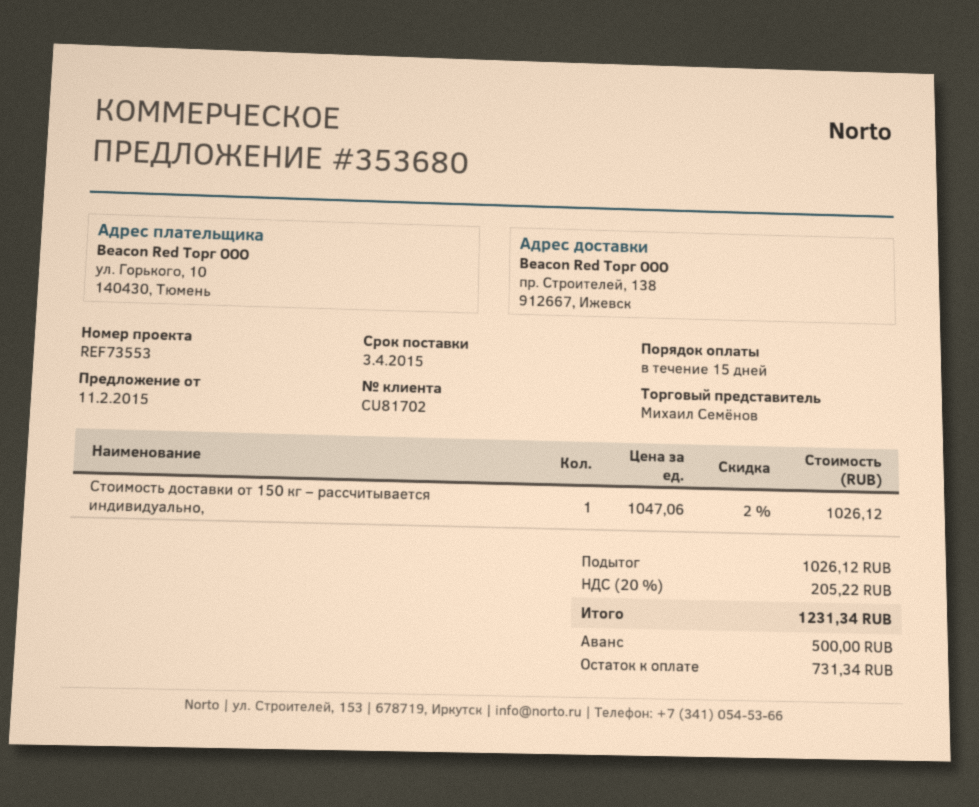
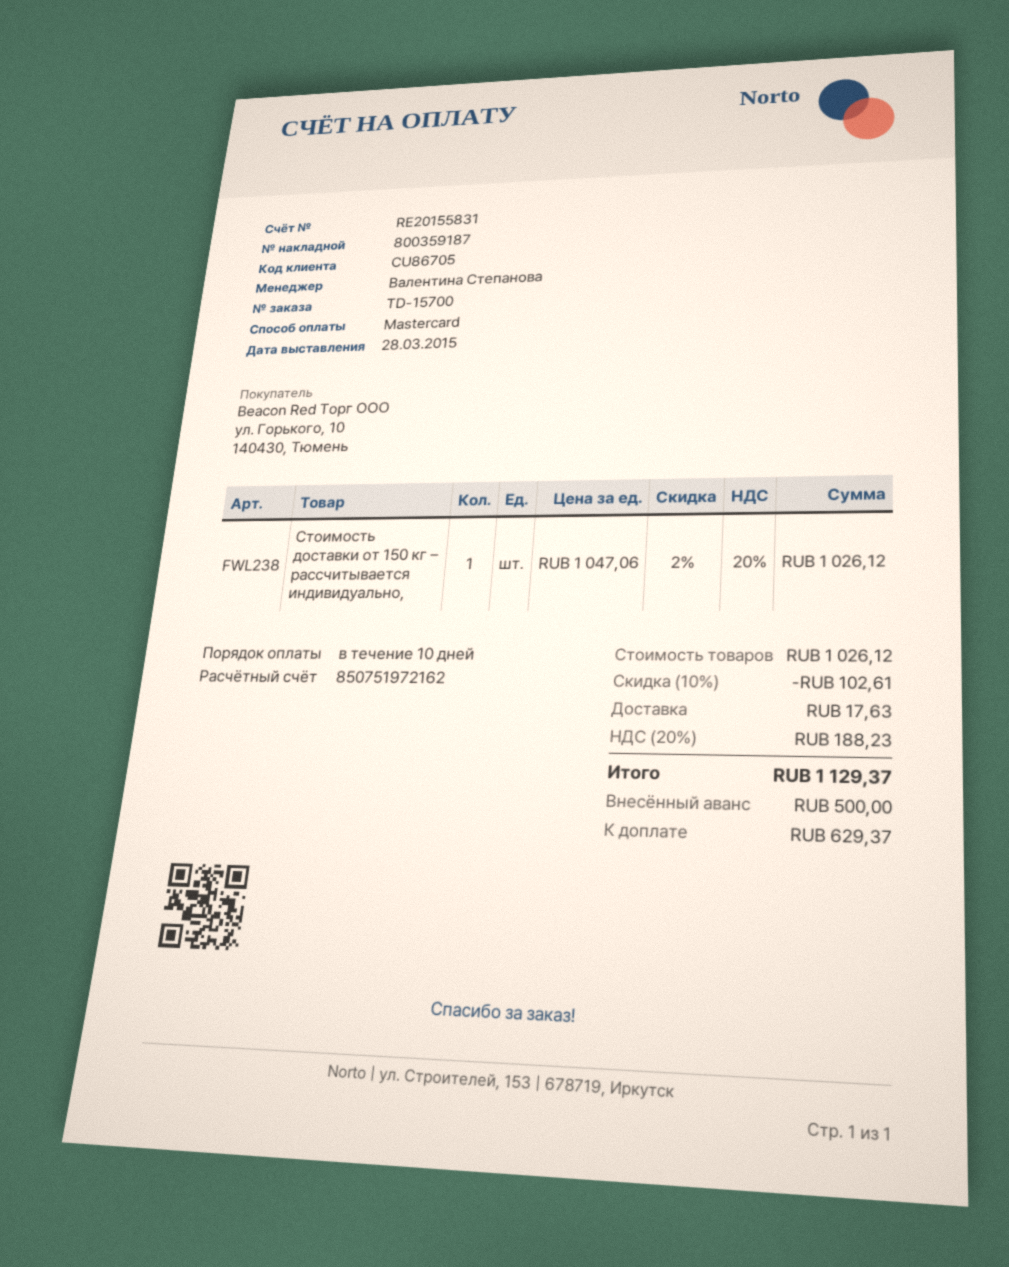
payment terms: 15 days -> 10 days
customer number: CU81702 -> CU86705
sales rep: Михаил Семёнов -> Валентина Степанова
discount: none -> 10% = 102.61
shipping: none -> 17.63
tax: 20% = 205.22 -> 20% = 188.23
total: 1231.34 -> 1129.37
balance: 731.34 -> 629.37

